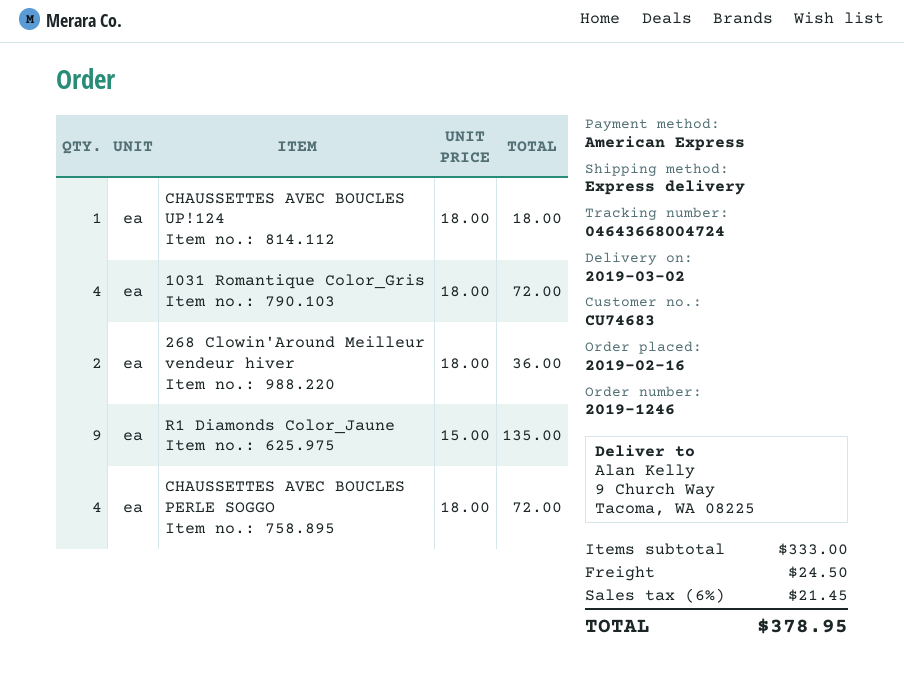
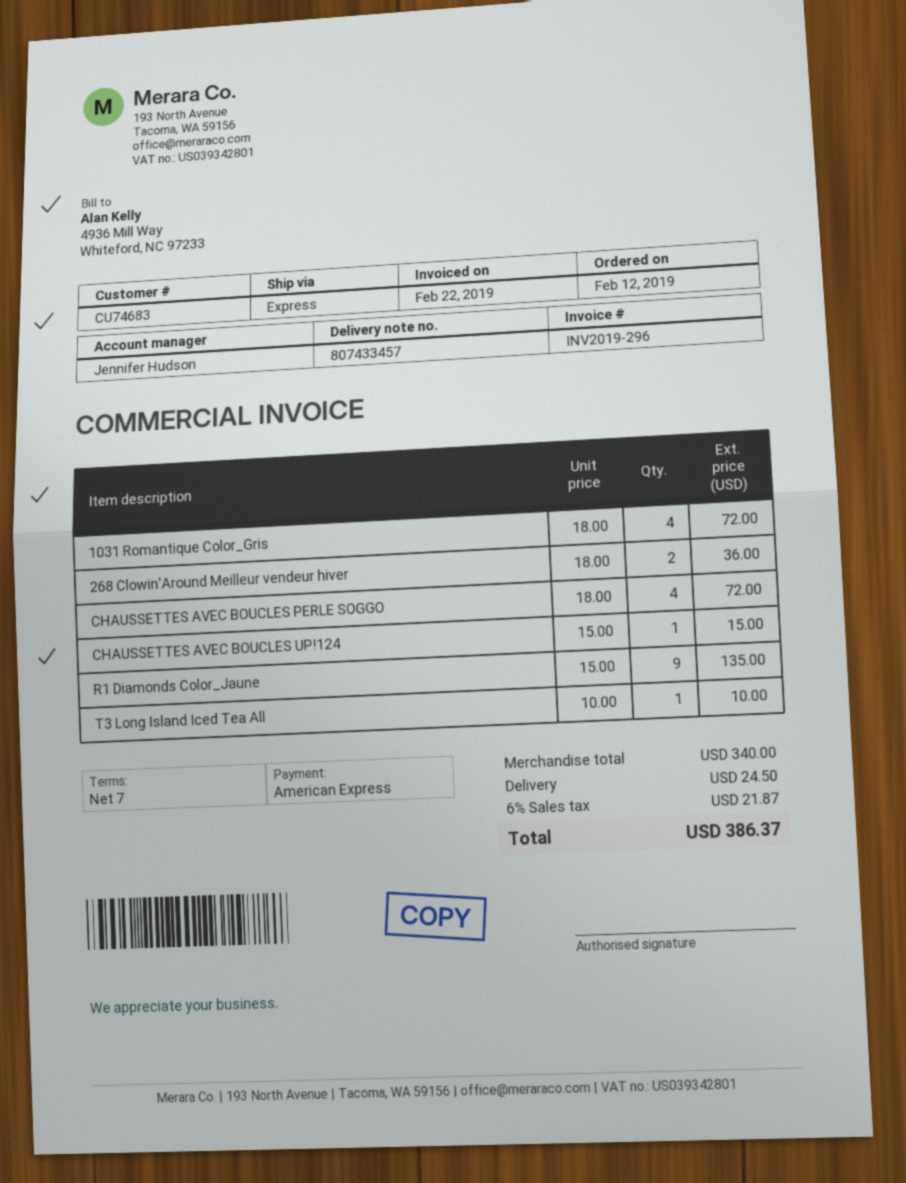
order date: 2019-02-16 -> 2019-02-12
CHAUSSETTES AVEC BOUCLES UP!124: 1 x 18.00 = 18.00 -> 1 x 15.00 = 15.00
T3 Long Island Iced Tea All: none -> 1 x 10.00 = 10.00
subtotal: 333.00 -> 340.00
tax: 6% = 21.45 -> 6% = 21.87
total: 378.95 -> 386.37

